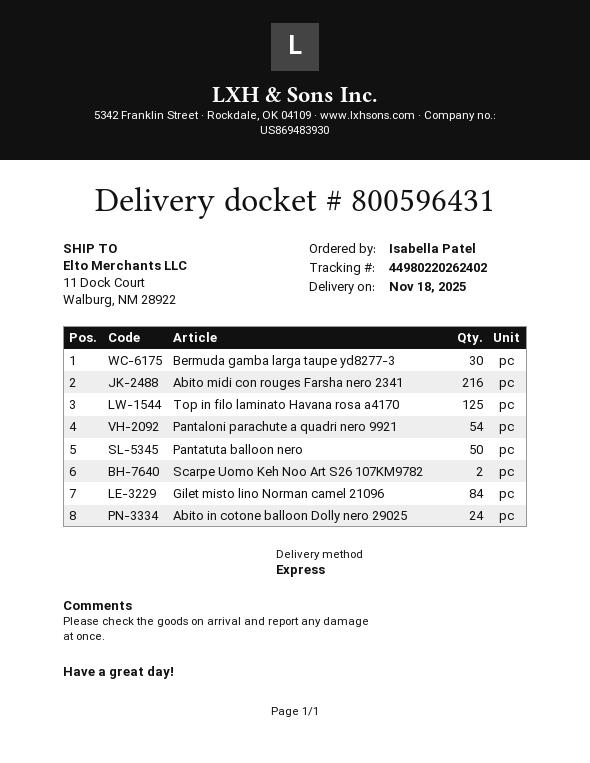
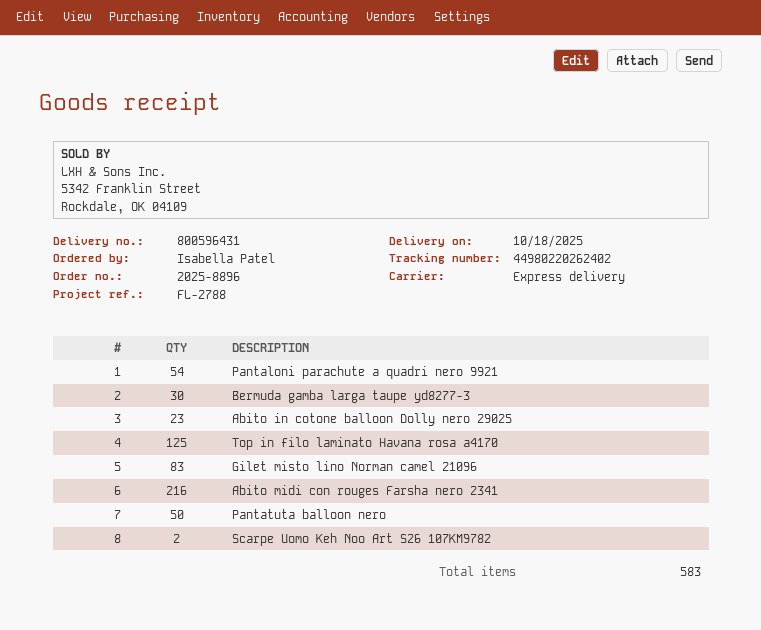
delivery date: 2025-11-18 -> 2025-10-18
Gilet misto lino Norman camel 21096: 84 -> 83
Abito in cotone balloon Dolly nero 29025: 24 -> 23

